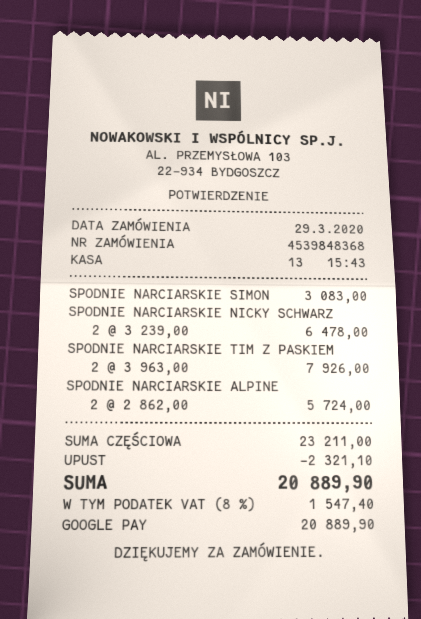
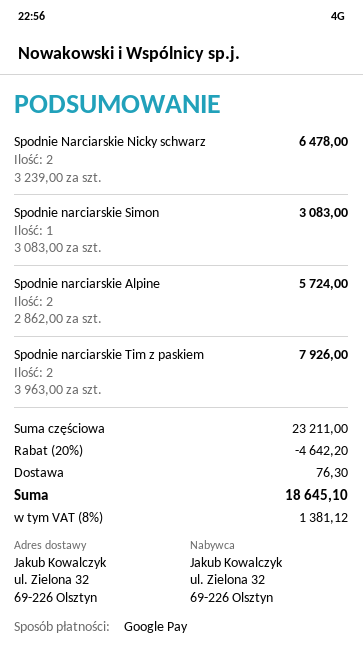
discount: 2321.10 -> 4642.20
shipping: none -> 76.30
tax: 8% = 1547.40 -> 8% = 1381.12
total: 20889.90 -> 18645.10

